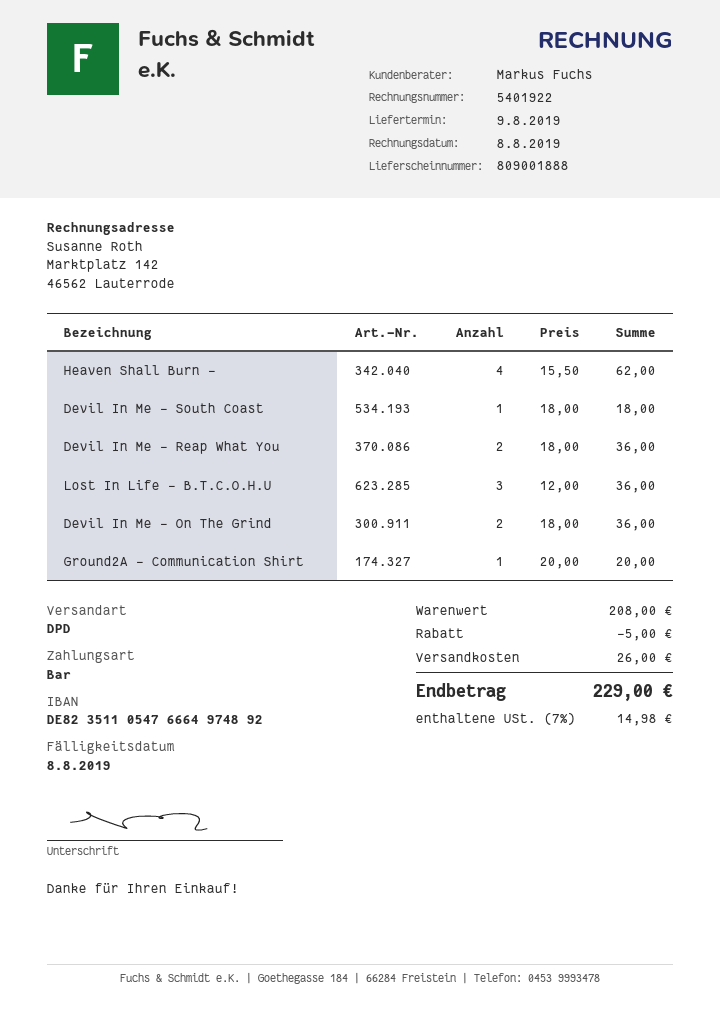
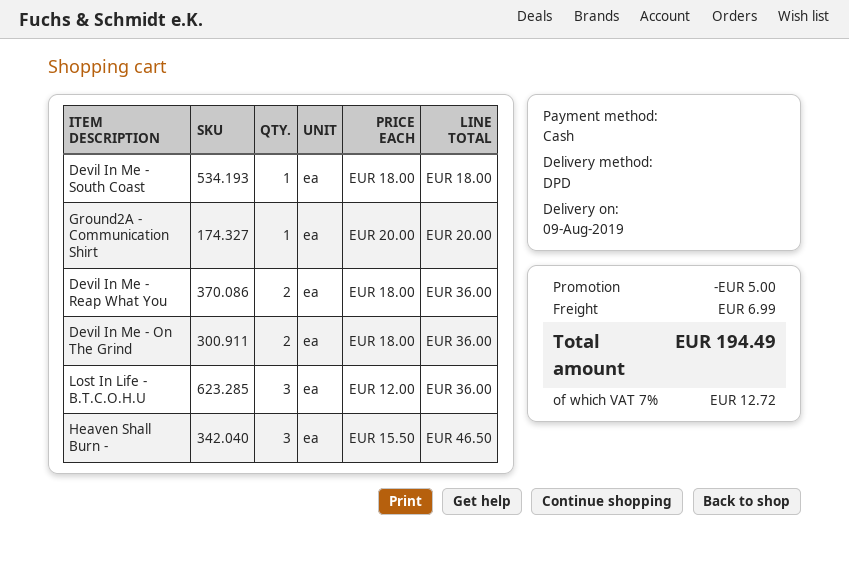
Heaven Shall Burn -: 4 x 15.50 = 62.00 -> 3 x 15.50 = 46.50
shipping: 26.00 -> 6.99
tax: 7% = 14.98 -> 7% = 12.72
total: 229.00 -> 194.49

